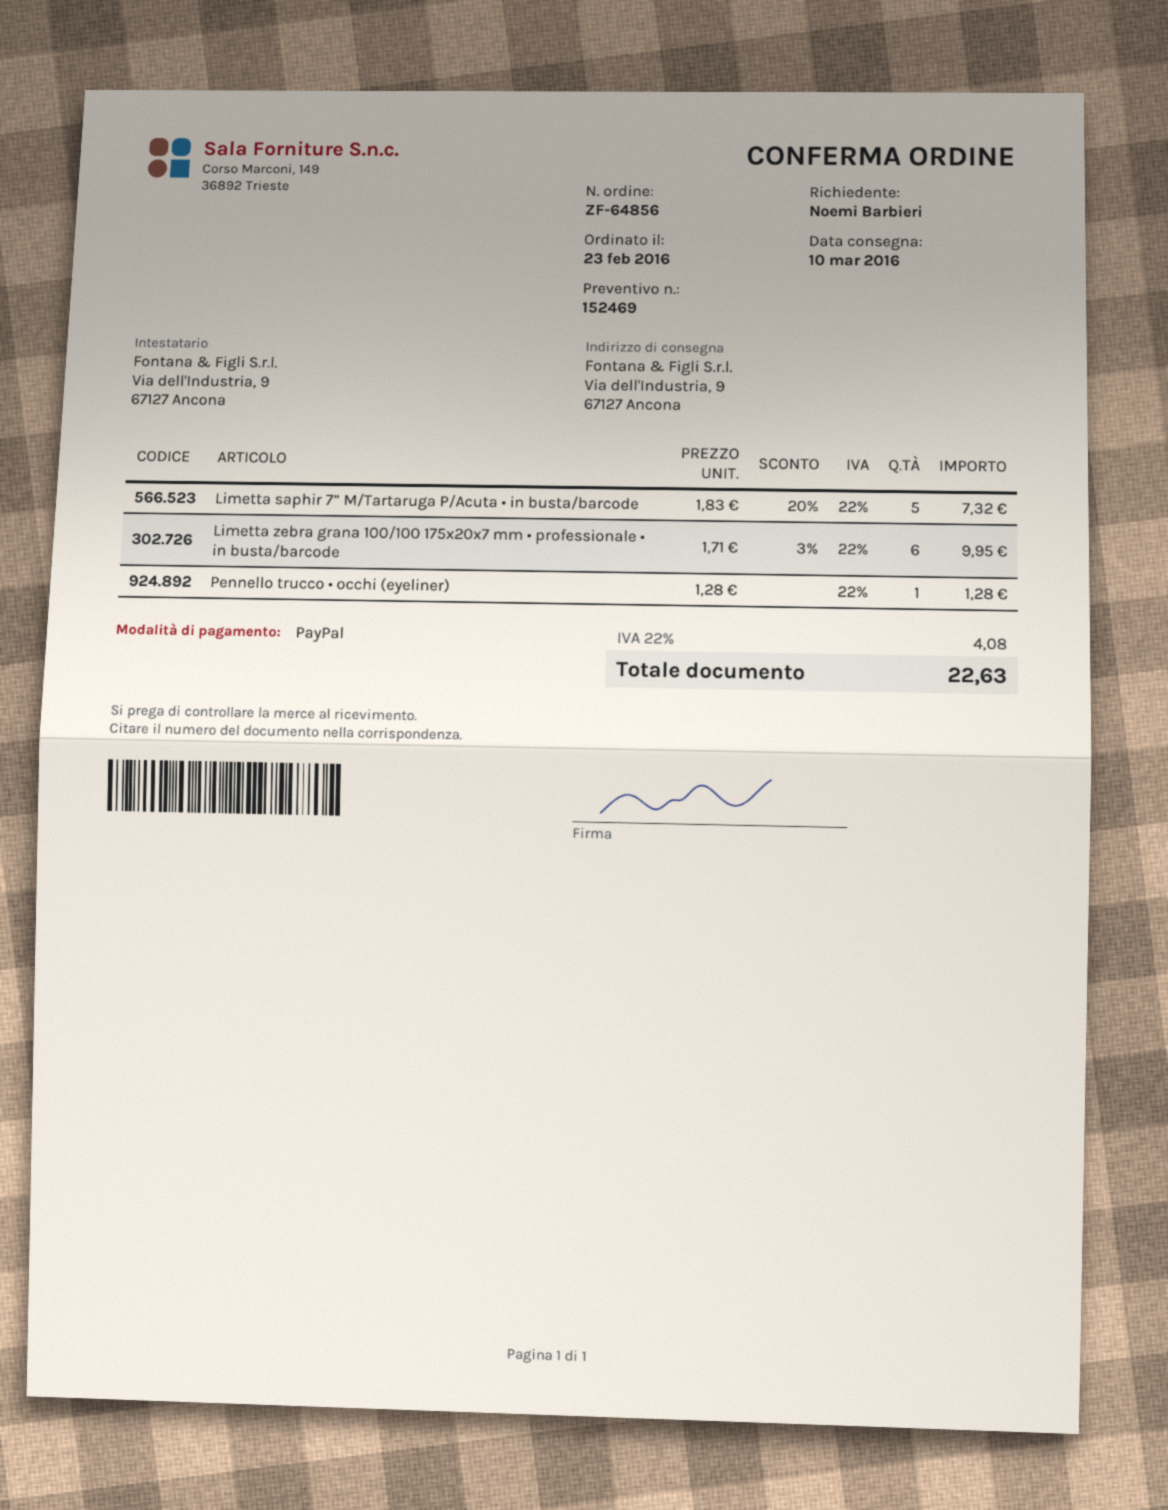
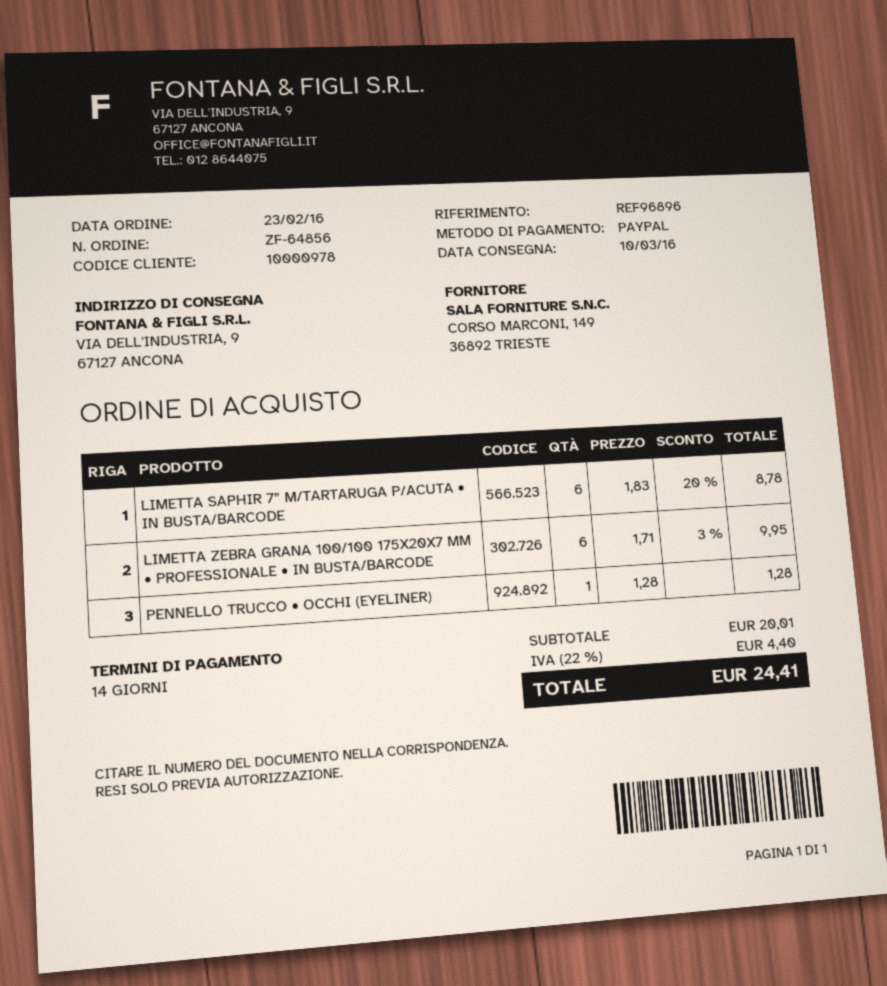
Limetta saphir 7” M/Tartaruga P/Acuta • in busta/barcode: 5 x 1.83 - 20% = 7.32 -> 6 x 1.83 - 20% = 8.78
tax: 22% = 4.08 -> 22% = 4.40
total: 22.63 -> 24.41

